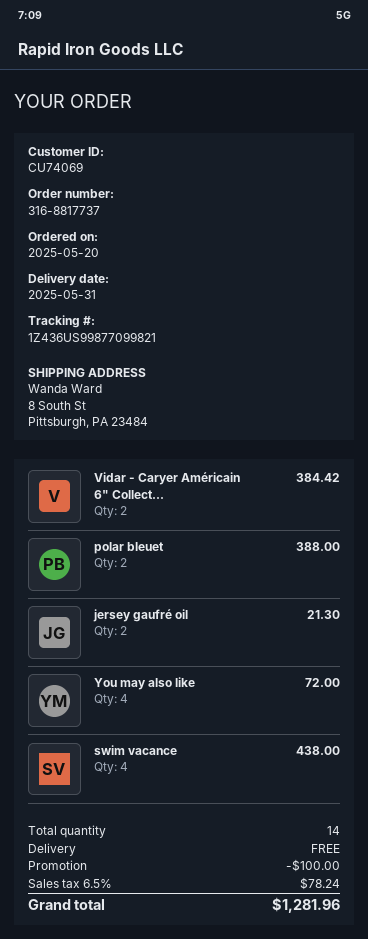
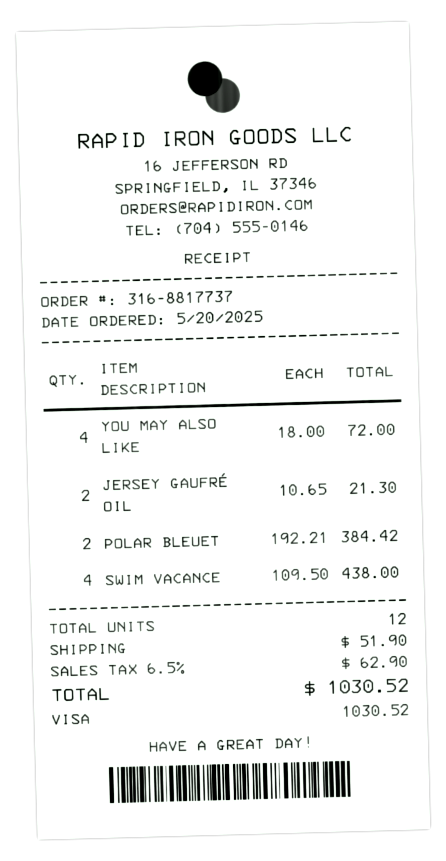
Vidar - Caryer Américain 6" Collect...: 2 for 384.42 -> none
polar bleuet: 2 for 388.00 -> 2 for 384.42
total quantity: 14 -> 12
discount: 100.00 -> none
shipping: 0.00 -> 51.90
tax: 6.5% = 78.24 -> 6.5% = 62.90
total: 1281.96 -> 1030.52

